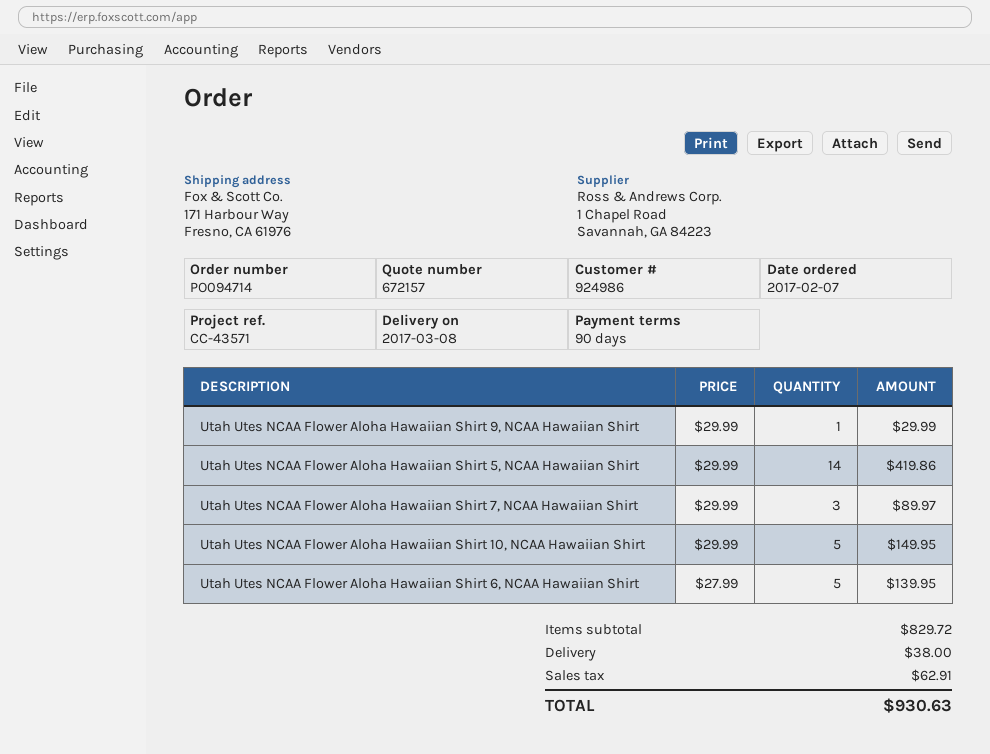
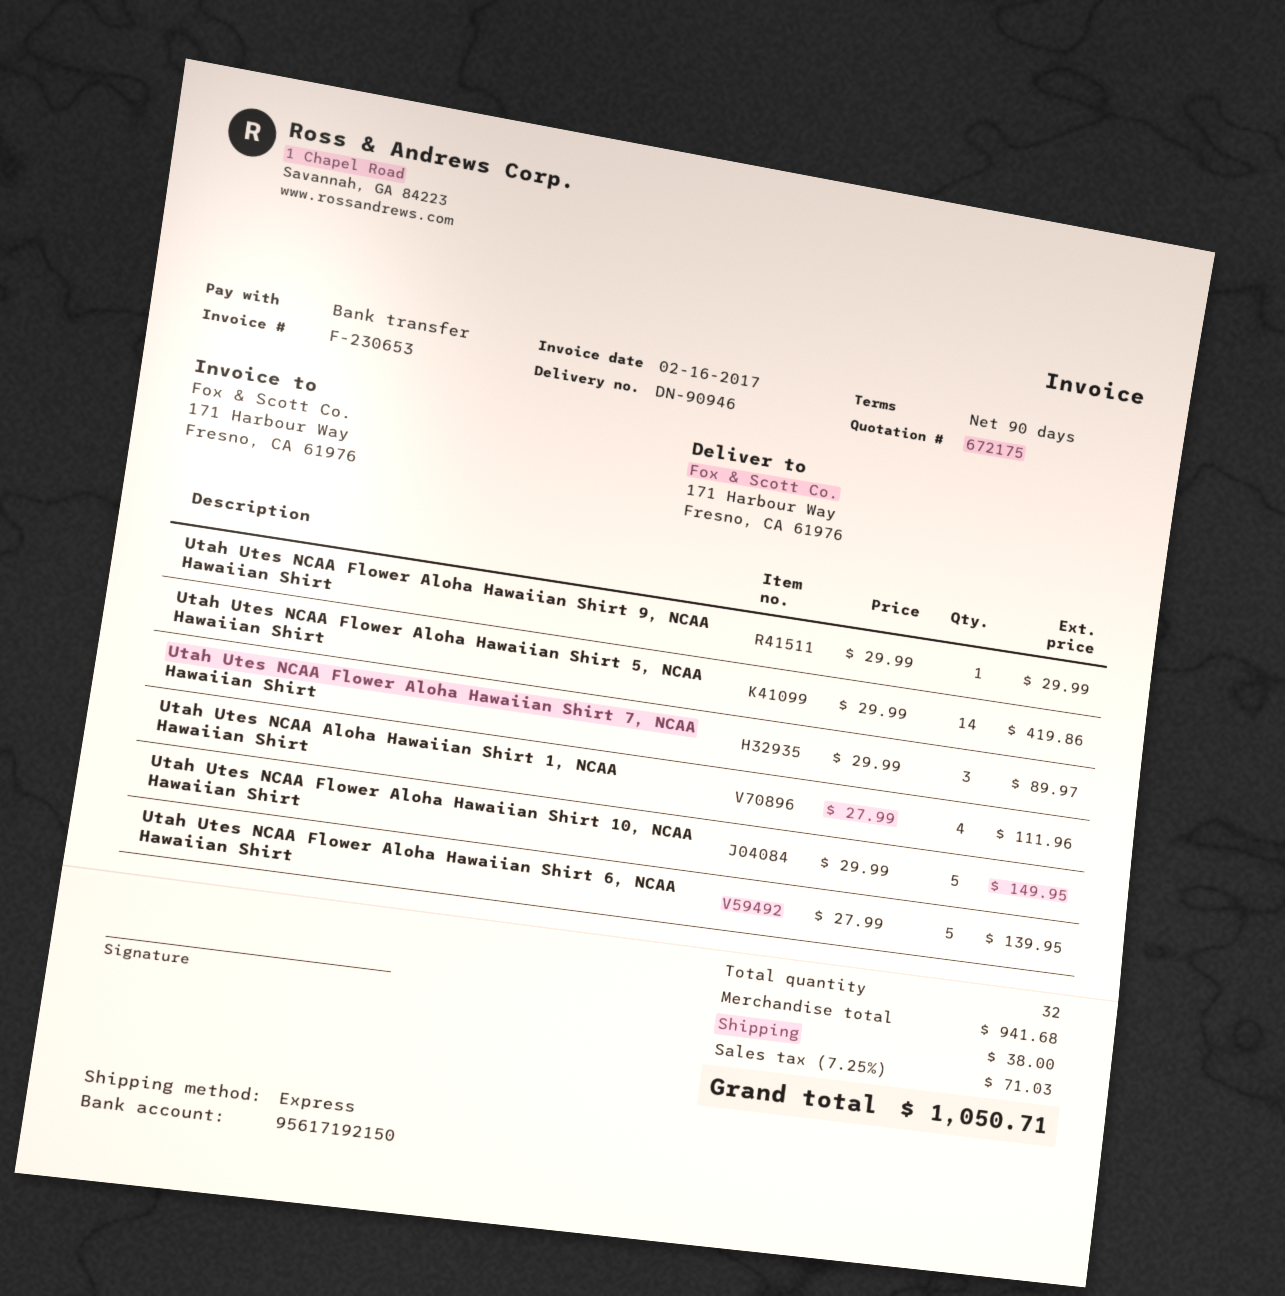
quote number: 672157 -> 672175
Utah Utes NCAA Aloha Hawaiian Shirt 1, NCAA Hawaiian Shirt: none -> 4 x 27.99 = 111.96
subtotal: 829.72 -> 941.68
tax: 62.91 -> 71.03
total: 930.63 -> 1050.71

